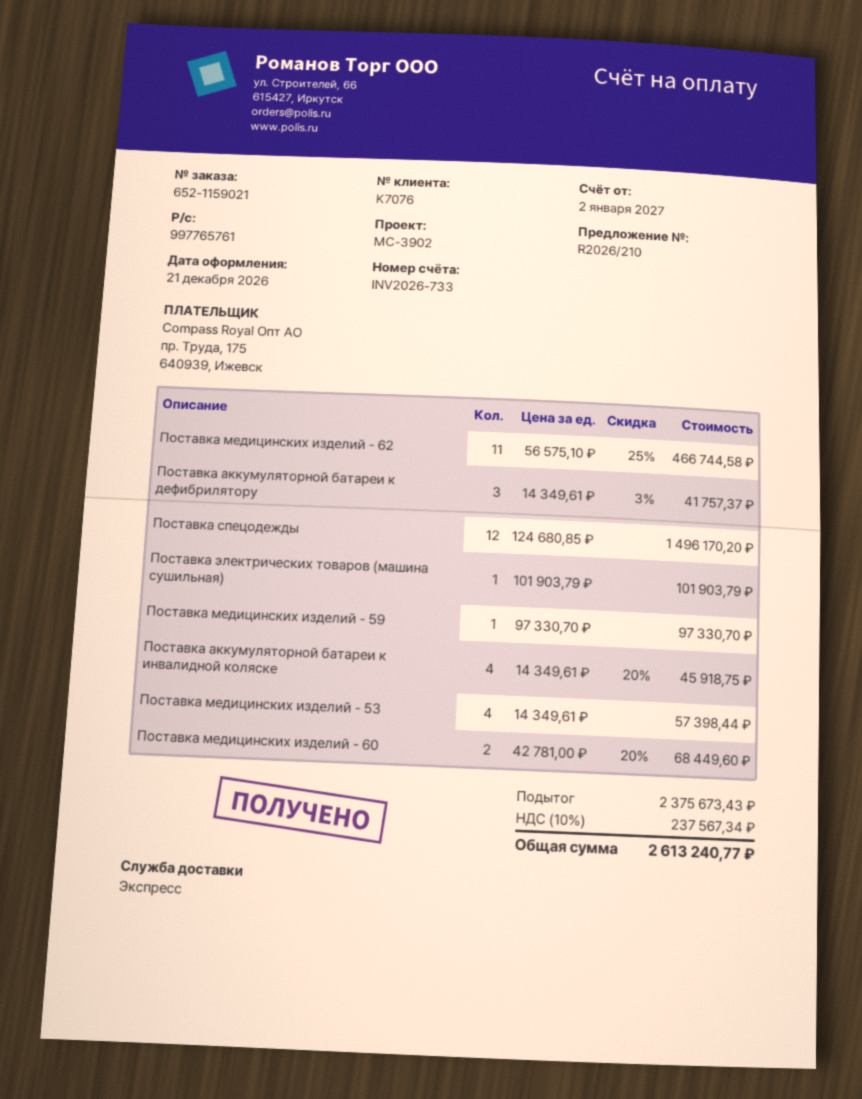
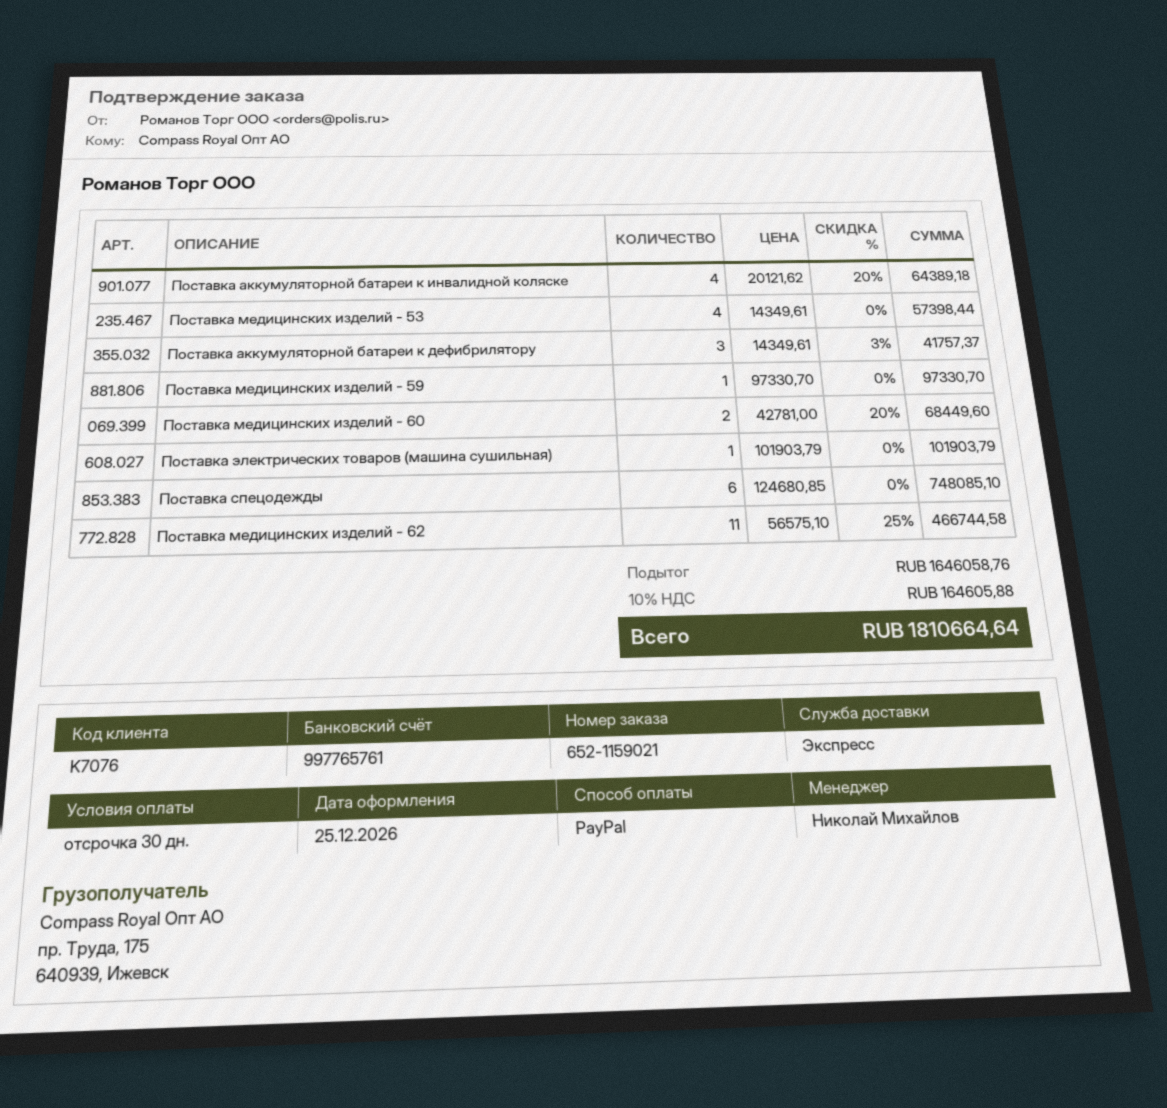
order date: 2026-12-21 -> 2026-12-25
Поставка спецодежды: 12 x 124680.85 = 1496170.20 -> 6 x 124680.85 = 748085.10
Поставка аккумуляторной батареи к инвалидной коляске: 4 x 14349.61 - 20% = 45918.75 -> 4 x 20121.62 - 20% = 64389.18
subtotal: 2375673.43 -> 1646058.76
tax: 10% = 237567.34 -> 10% = 164605.88
total: 2613240.77 -> 1810664.64

